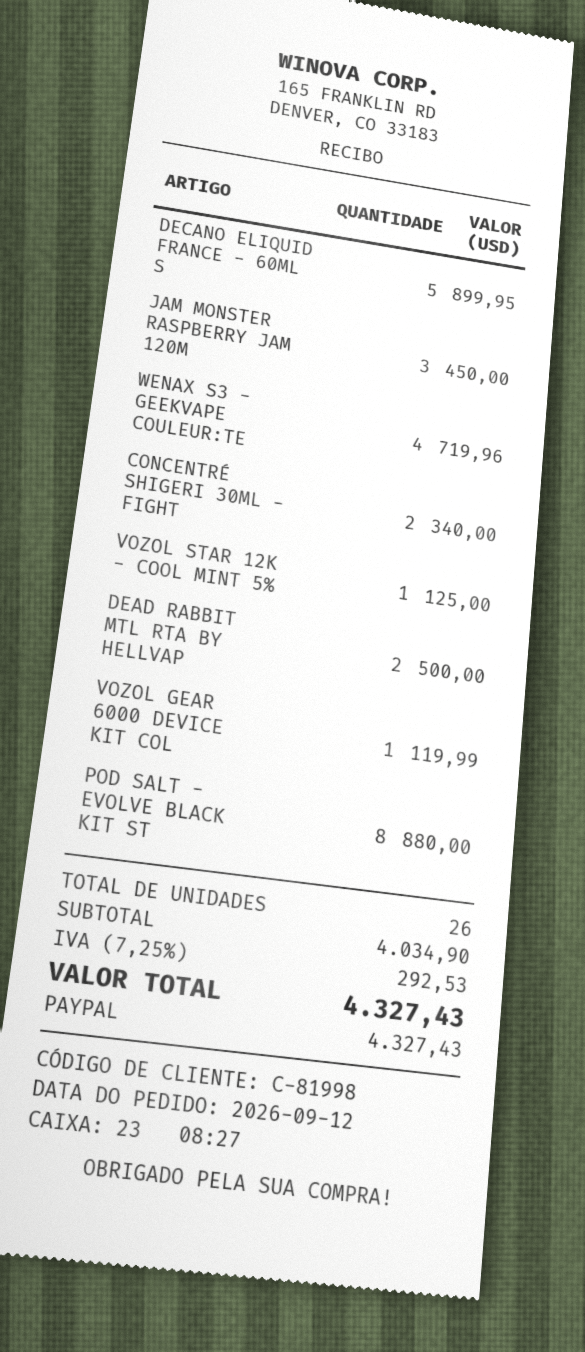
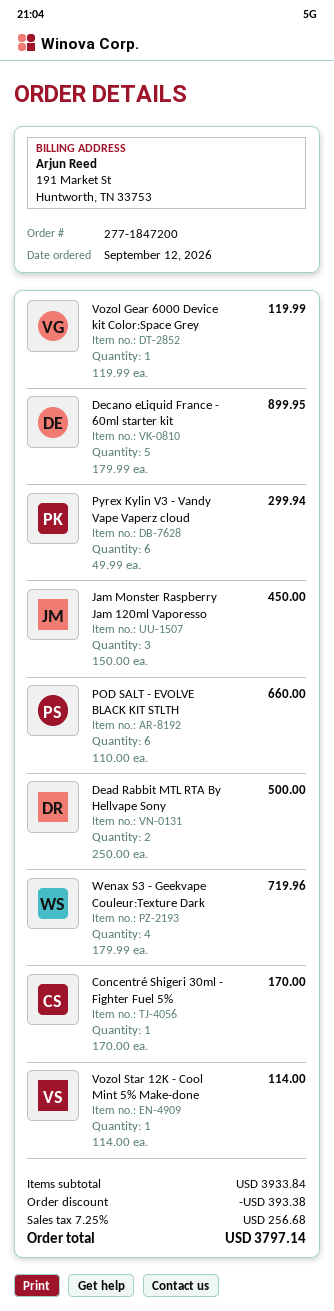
CONCENTRÉ SHIGERI 30ML - FIGHT: 2 for 340.00 -> 1 for 170.00
VOZOL STAR 12K - COOL MINT 5%: 1 for 125.00 -> 1 for 114.00
POD SALT - EVOLVE BLACK KIT ST: 8 for 880.00 -> 6 for 660.00
Pyrex Kylin V3 - Vandy Vape Vaperz cloud: none -> 6 for 299.94
subtotal: 4034.90 -> 3933.84
discount: none -> 393.38
tax: 7.25% = 292.53 -> 7.25% = 256.68
total: 4327.43 -> 3797.14

